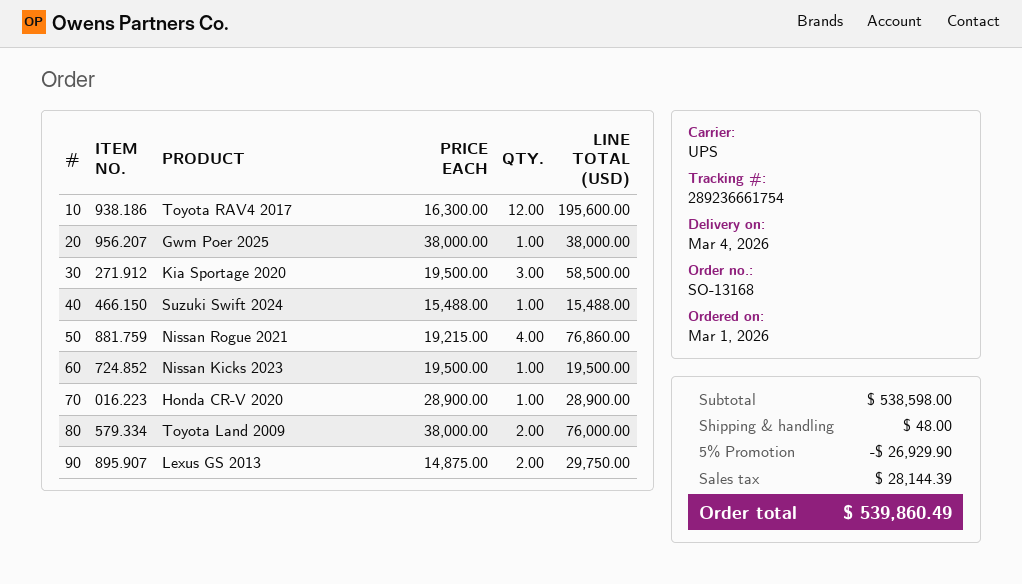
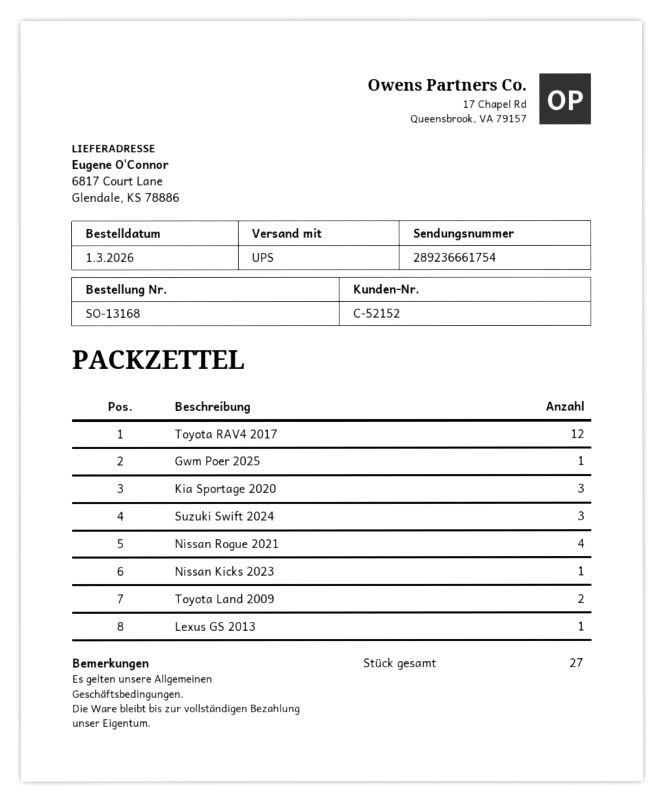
Suzuki Swift 2024: 1 -> 3
Honda CR-V 2020: 1 -> none
Lexus GS 2013: 2 -> 1

